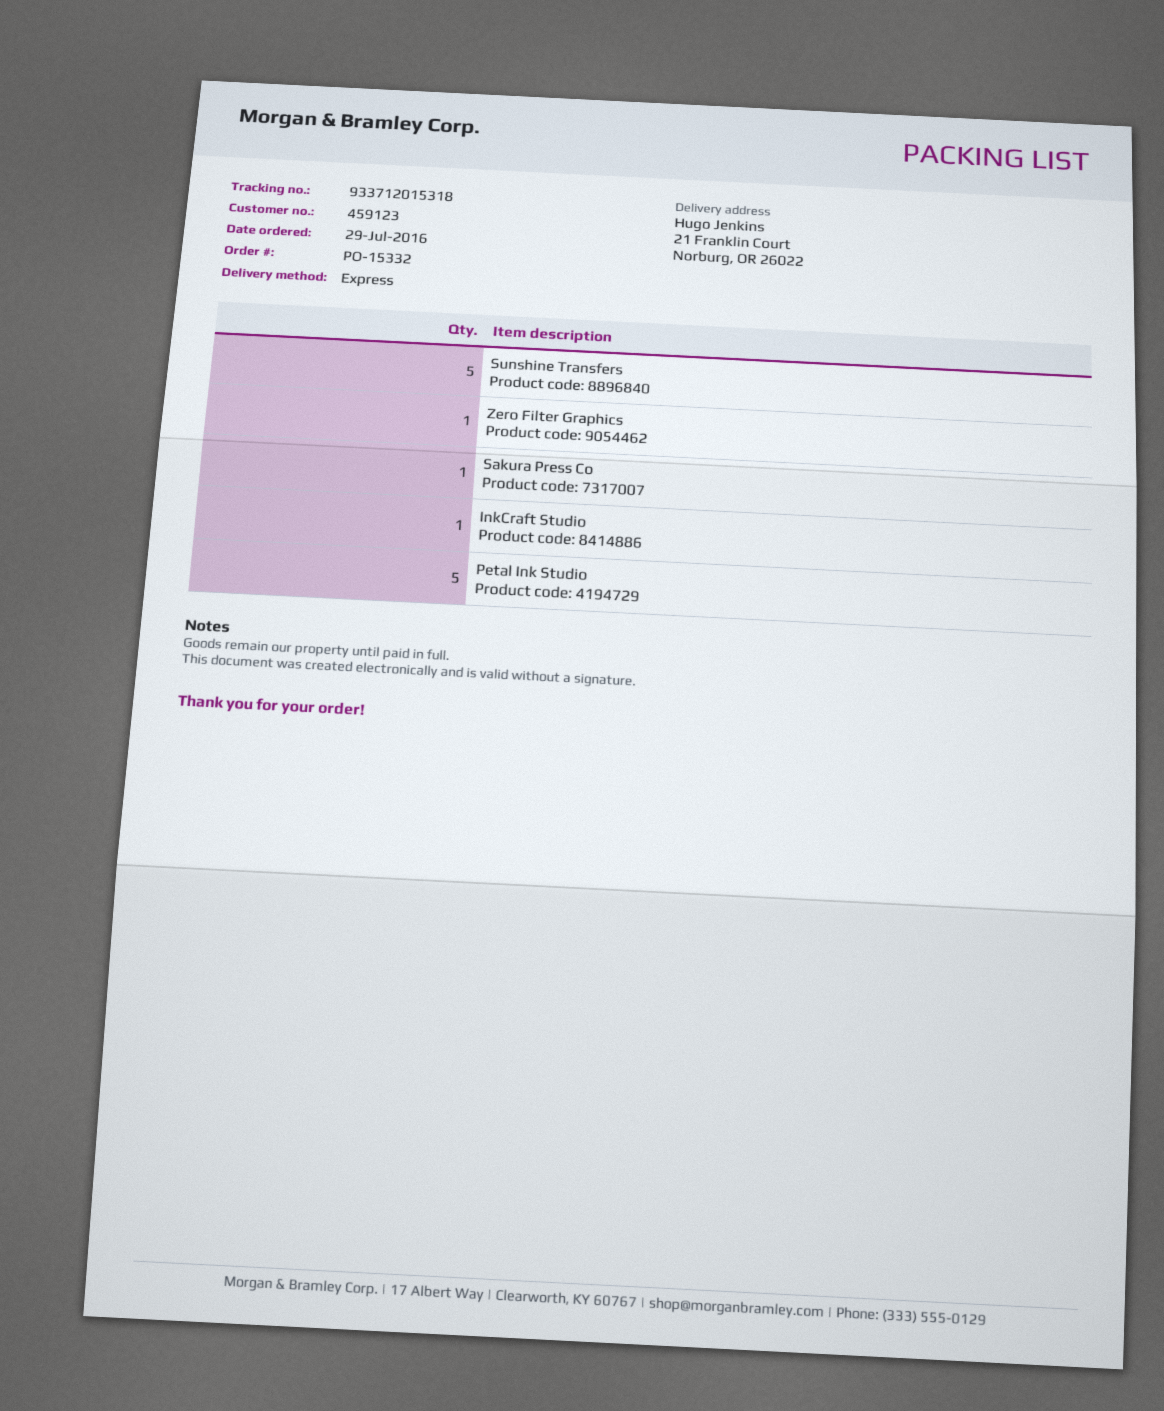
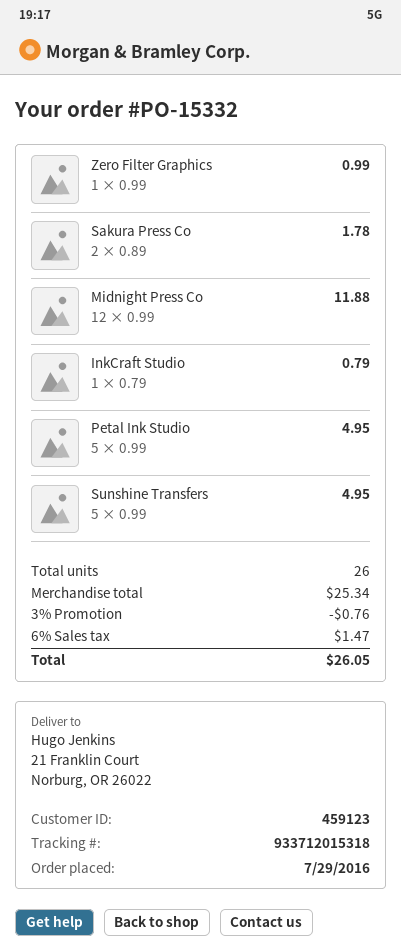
Sakura Press Co: 1 -> 2
Midnight Press Co: none -> 12

